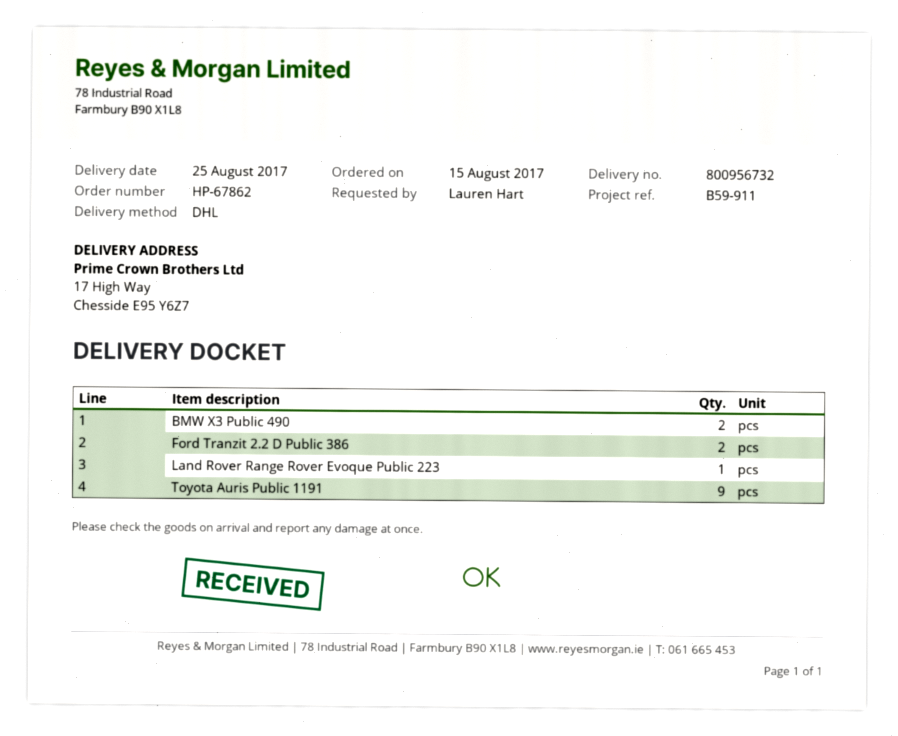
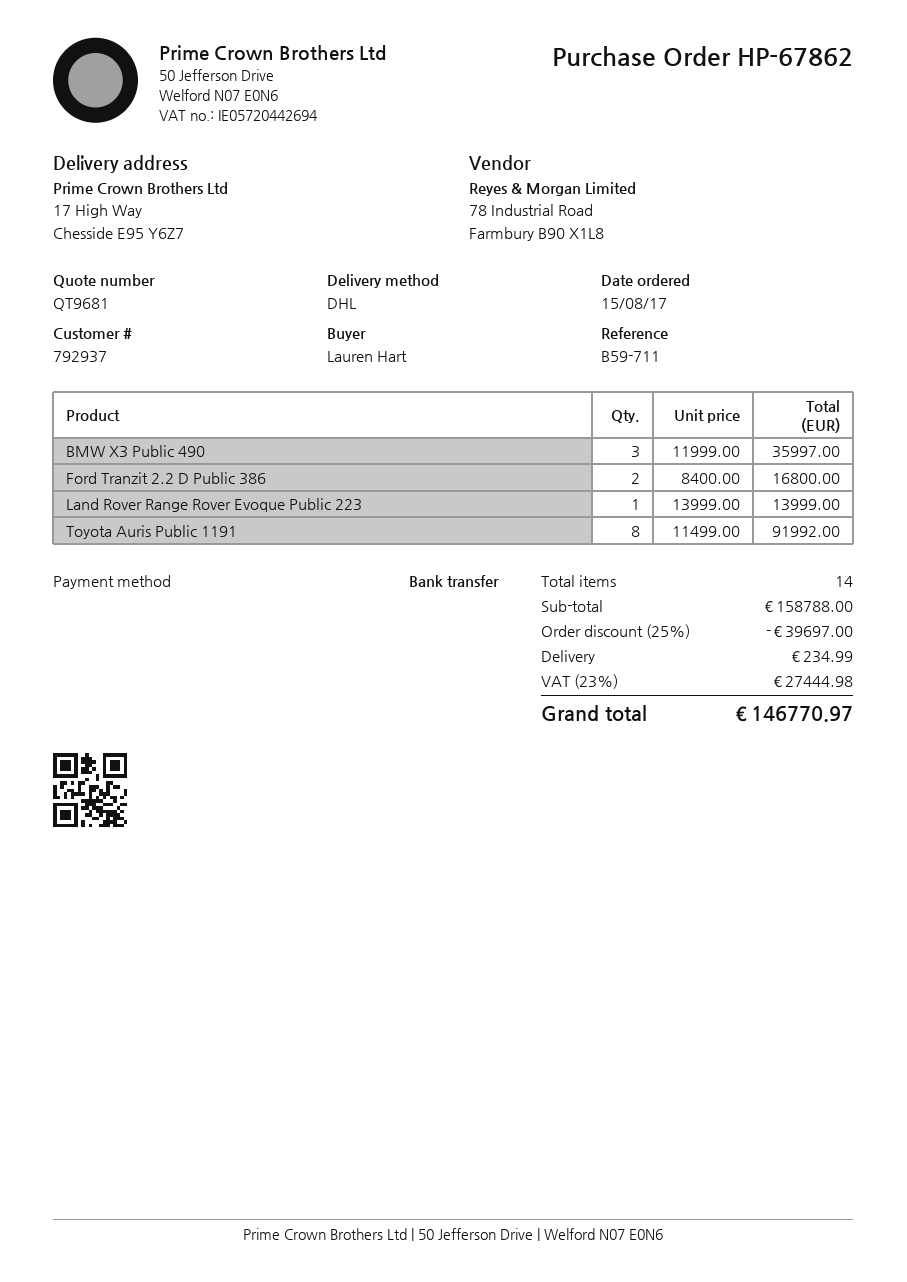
reference: B59-911 -> B59-711
BMW X3 Public 490: 2 -> 3
Toyota Auris Public 1191: 9 -> 8

